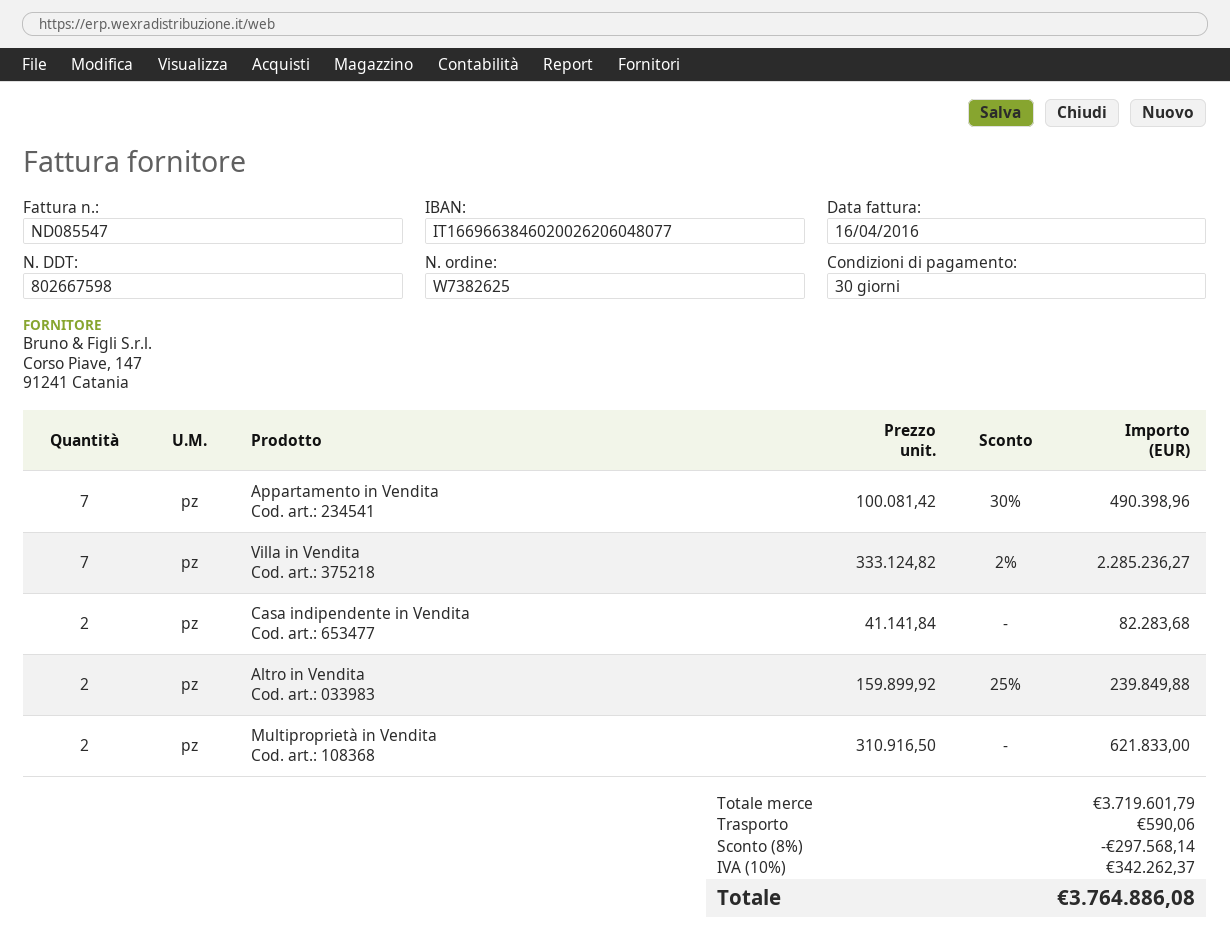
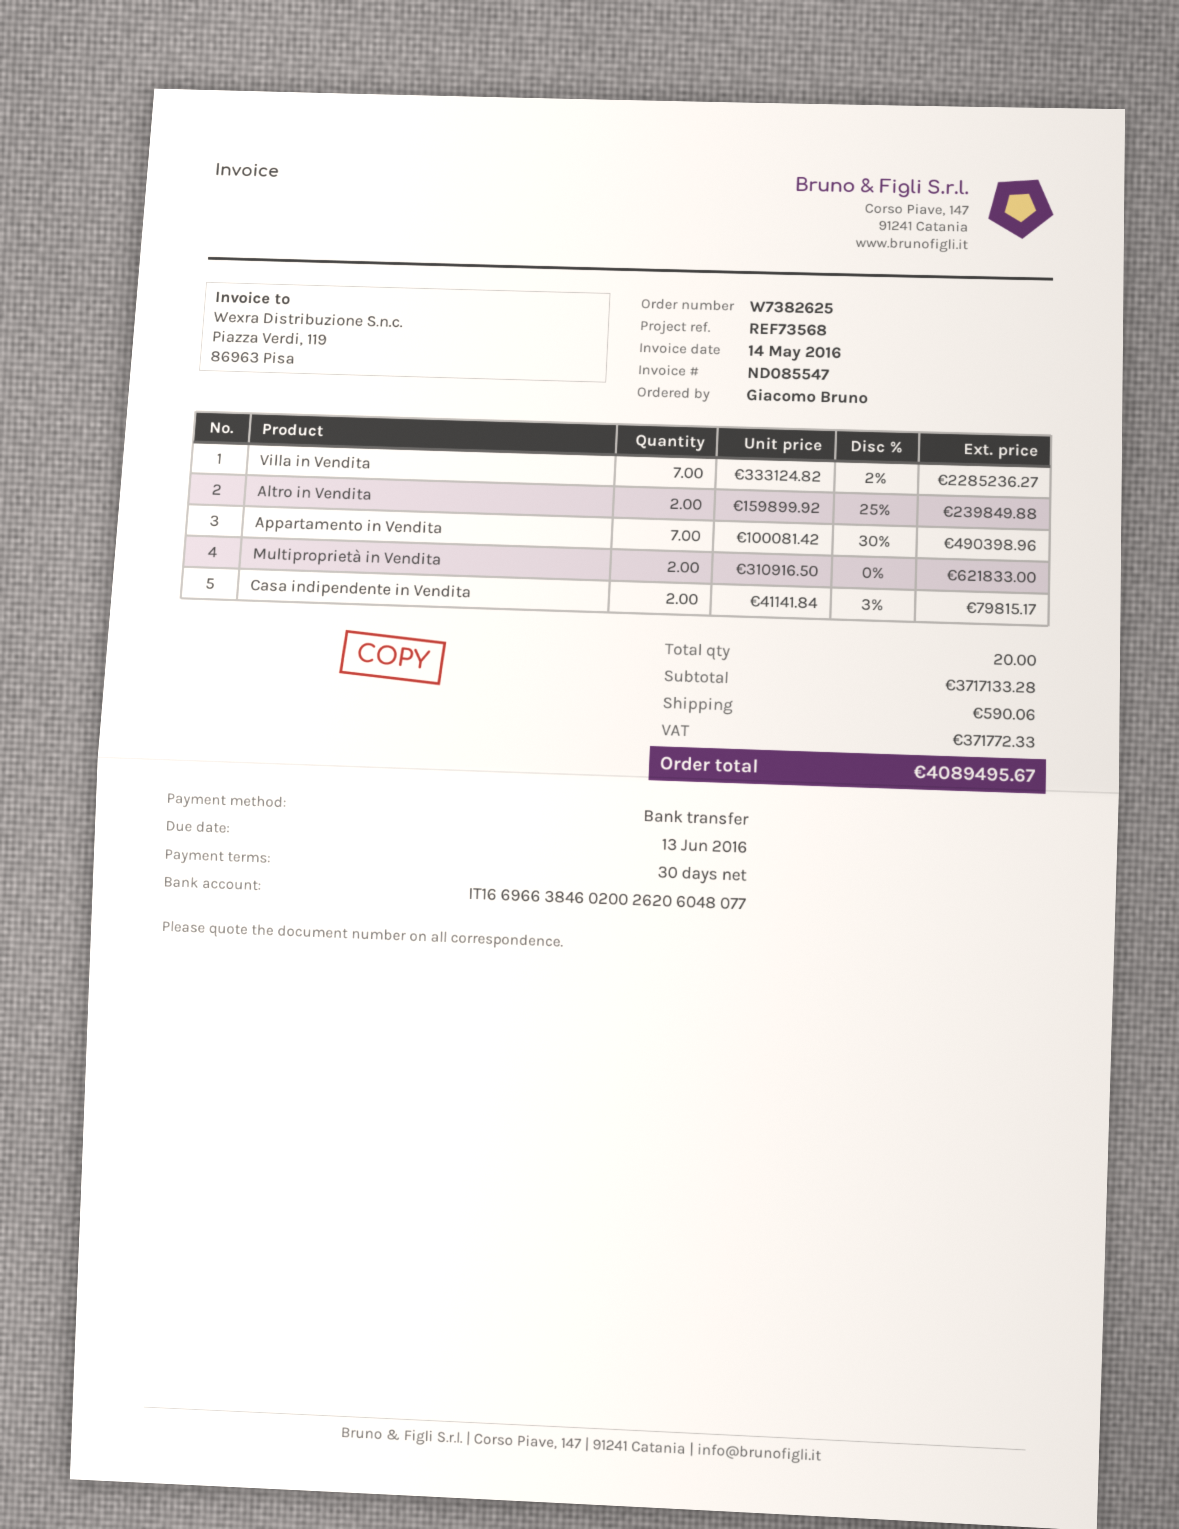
invoice date: 2016-04-16 -> 2016-05-14
Casa indipendente in Vendita: 2 x 41141.84 = 82283.68 -> 2 x 41141.84 - 3% = 79815.17
subtotal: 3719601.79 -> 3717133.28
discount: 8% = 297568.14 -> none
tax: 342262.37 -> 371772.33
total: 3764886.08 -> 4089495.67

